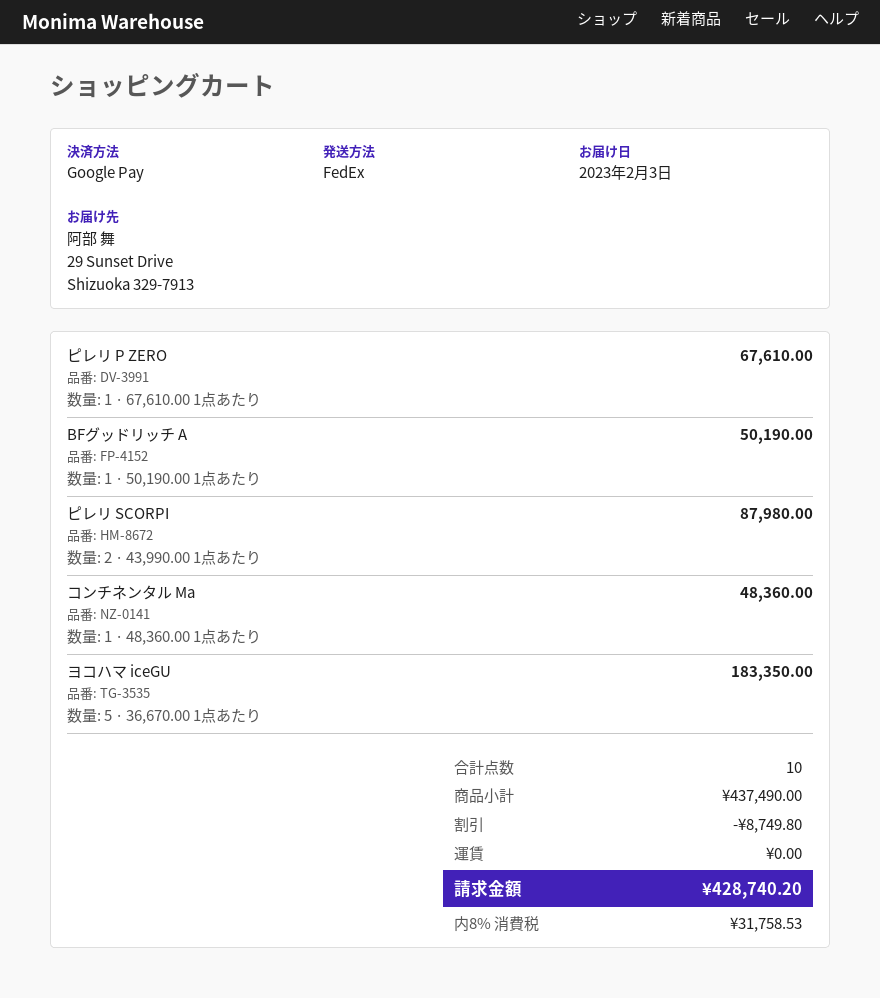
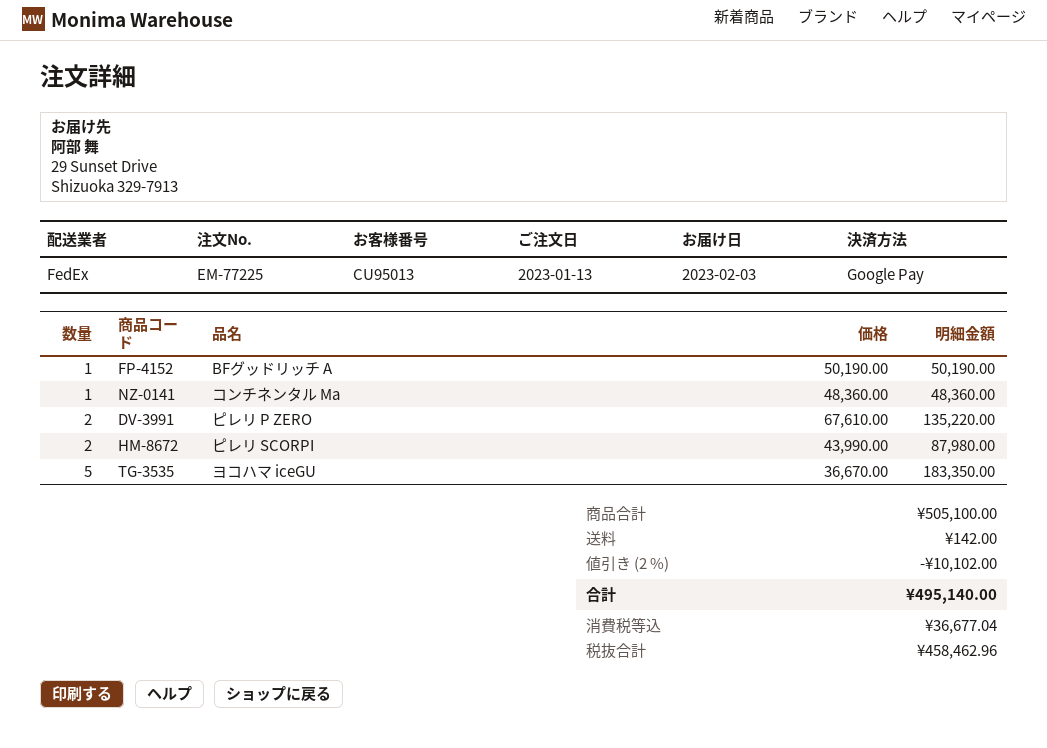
ピレリ P ZERO: 1 x 67610.00 = 67610.00 -> 2 x 67610.00 = 135220.00
subtotal: 437490.00 -> 505100.00
discount: 8749.80 -> 10102.00
shipping: 0.00 -> 142.00
tax: 31758.53 -> 36677.04
total: 428740.20 -> 495140.00

